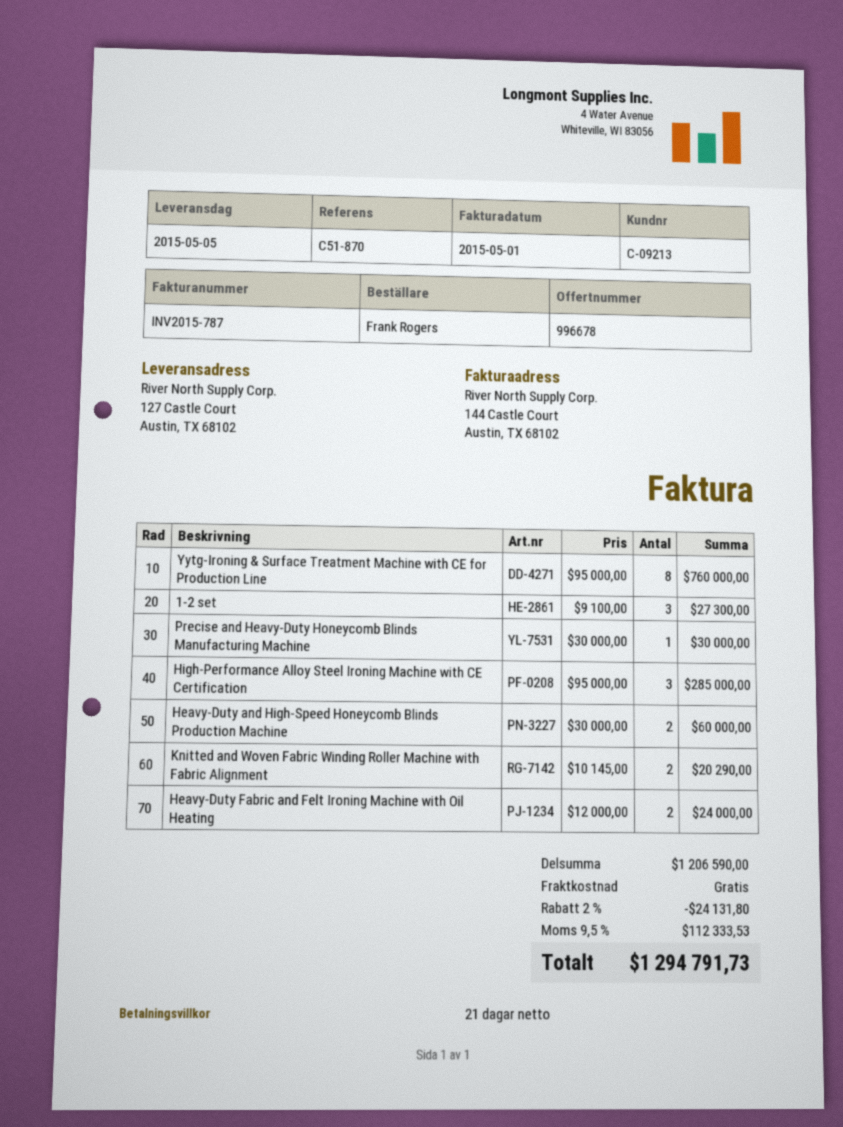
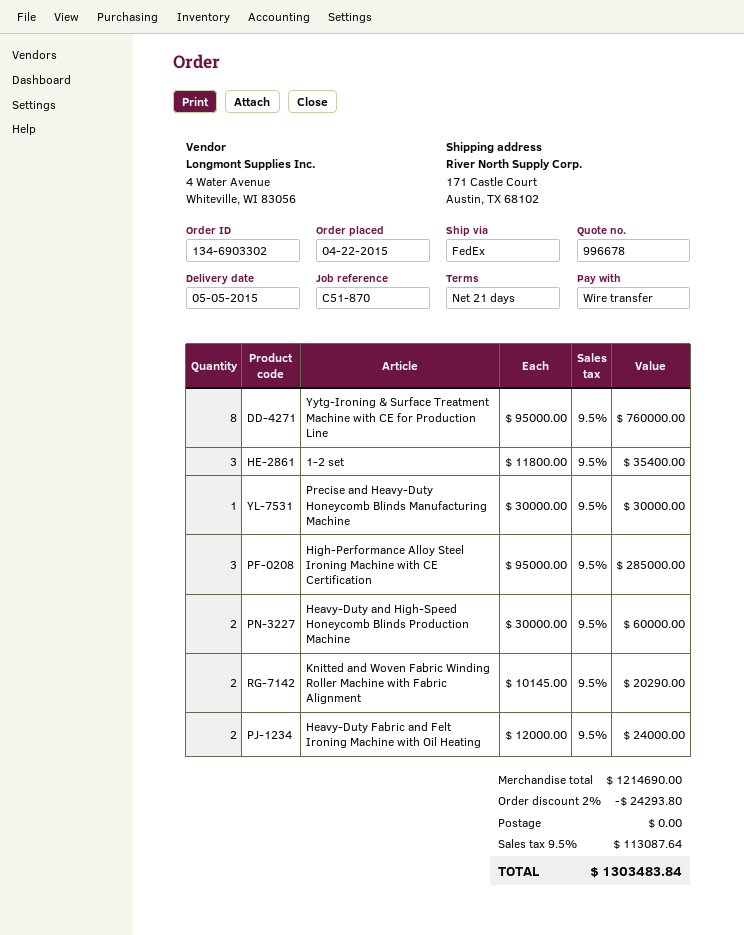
ship to: 127 Castle Court, Austin, TX 68102 -> 171 Castle Court, Austin, TX 68102
1-2 set: 3 x 9100.00 = 27300.00 -> 3 x 11800.00 = 35400.00
subtotal: 1206590.00 -> 1214690.00
discount: 2% = 24131.80 -> 2% = 24293.80
tax: 9.5% = 112333.53 -> 9.5% = 113087.64
total: 1294791.73 -> 1303483.84

